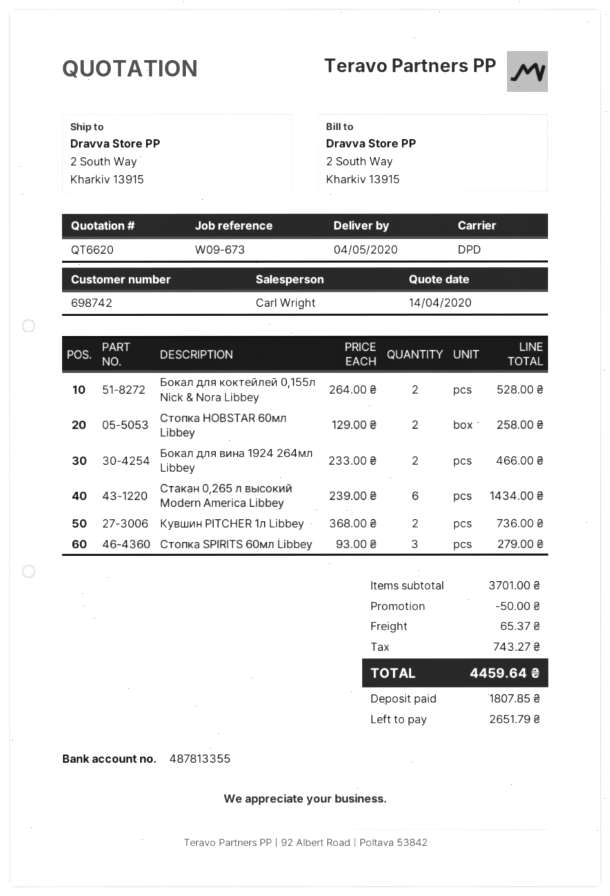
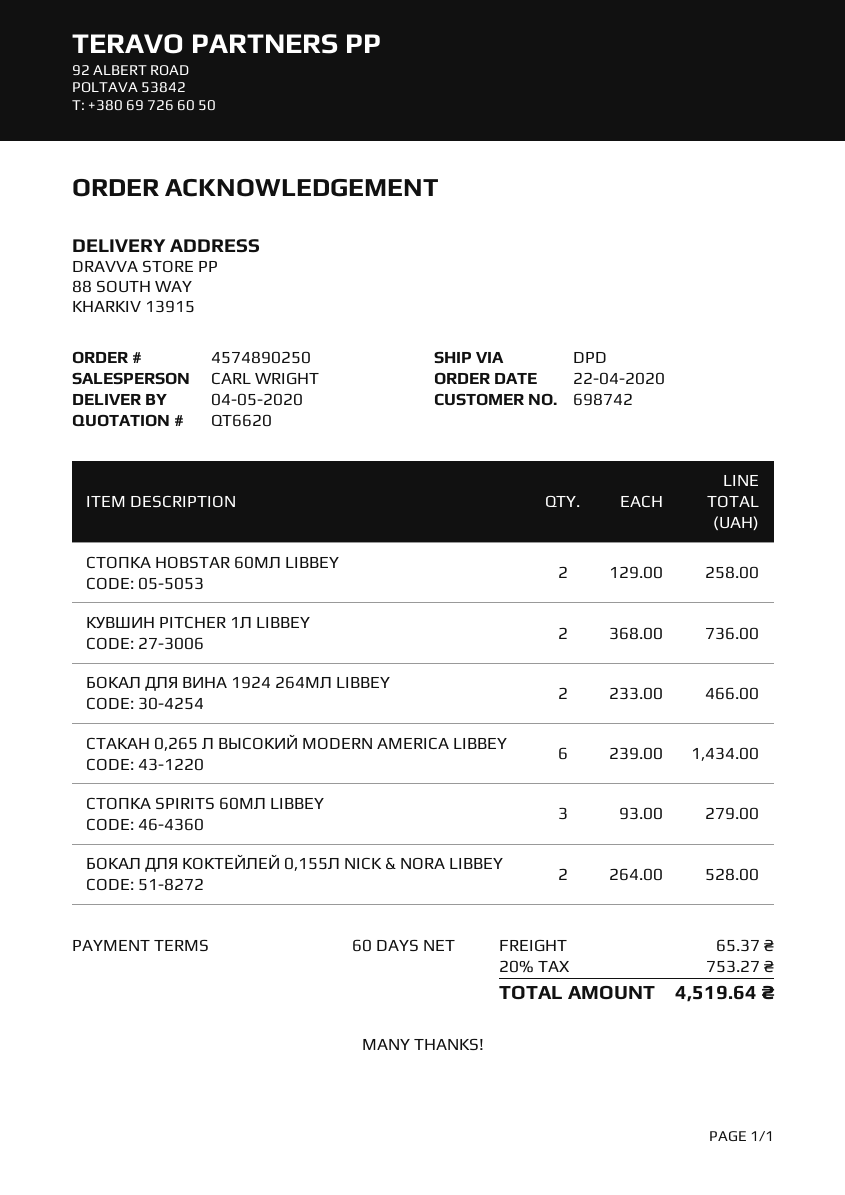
ship to: 2 South Way, Kharkiv 13915 -> 88 SOUTH WAY, KHARKIV 13915
discount: 50.00 -> none
tax: 743.27 -> 753.27
total: 4459.64 -> 4519.64

